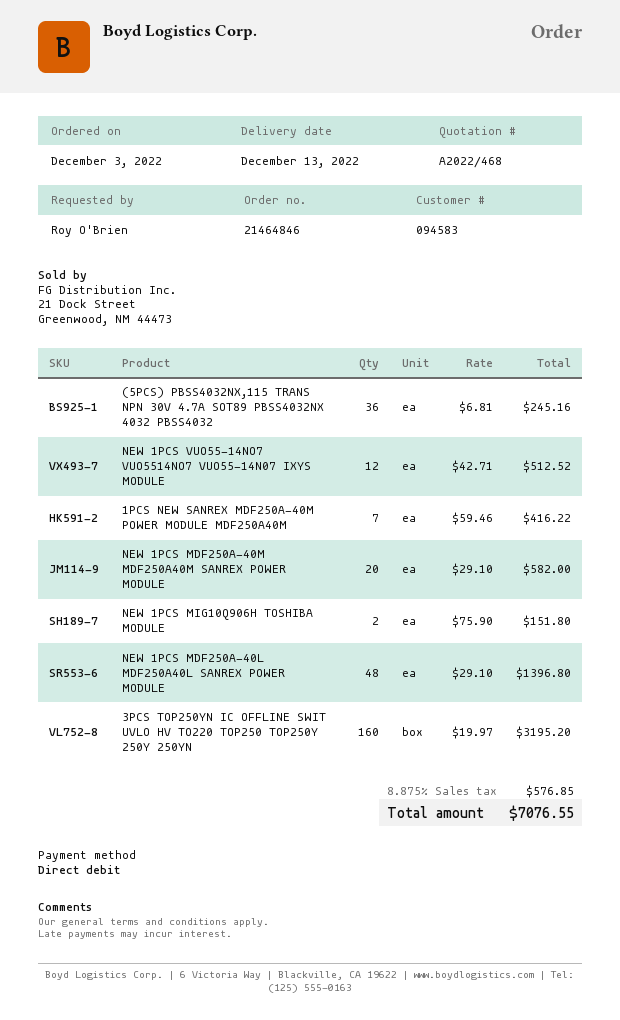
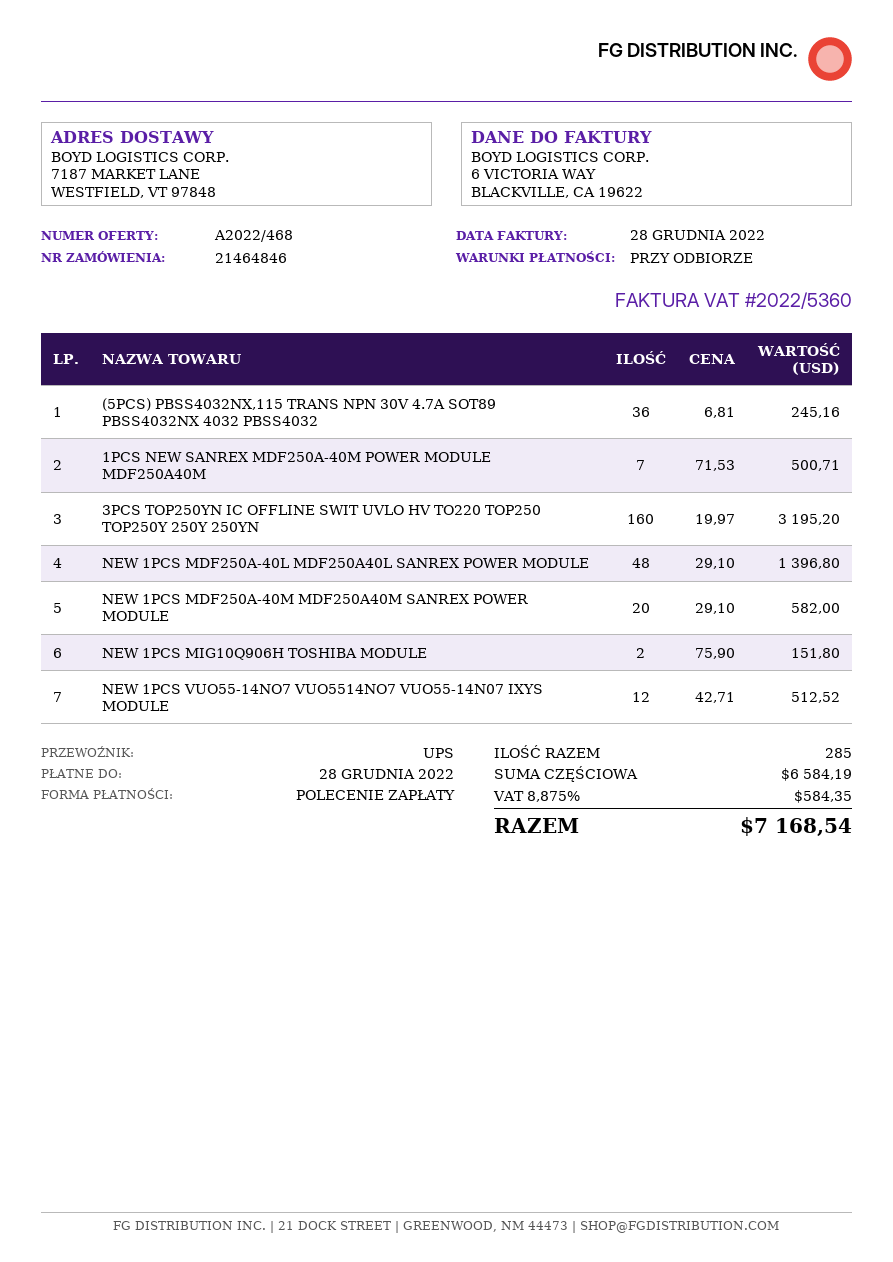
1PCS NEW SANREX MDF250A-40M POWER MODULE MDF250A40M: 7 x 59.46 = 416.22 -> 7 x 71.53 = 500.71
tax: 8.875% = 576.85 -> 8.875% = 584.35
total: 7076.55 -> 7168.54

